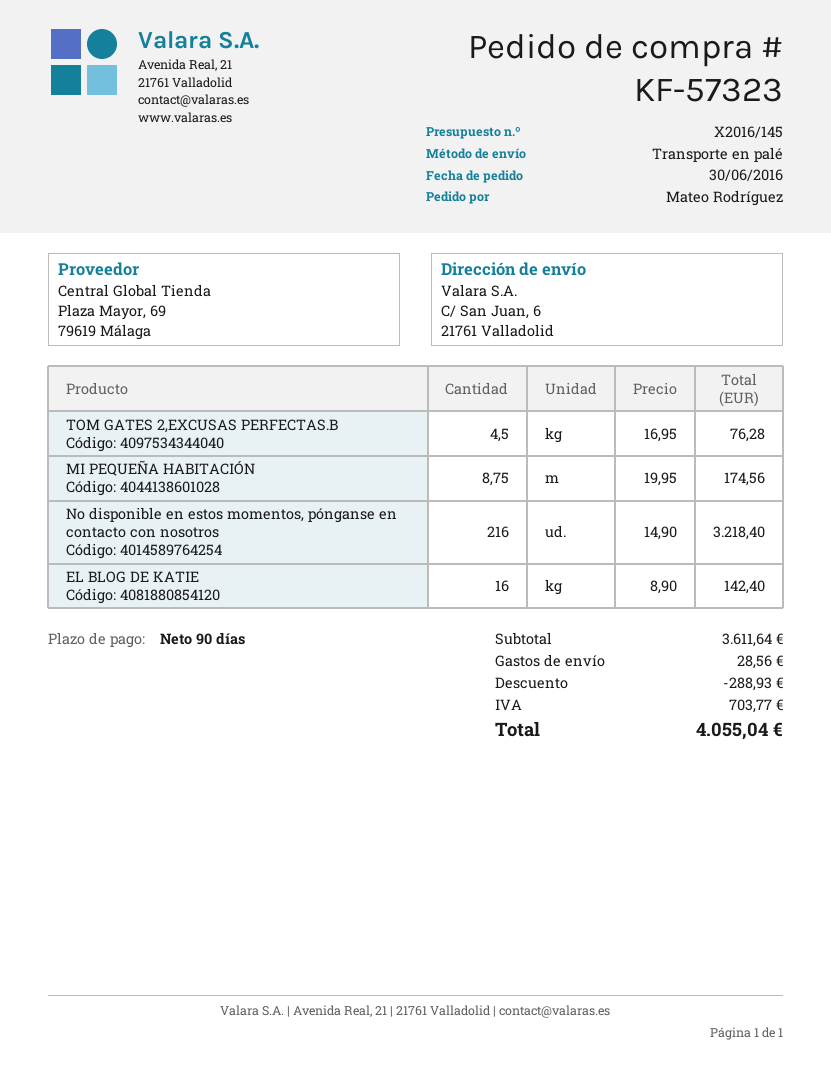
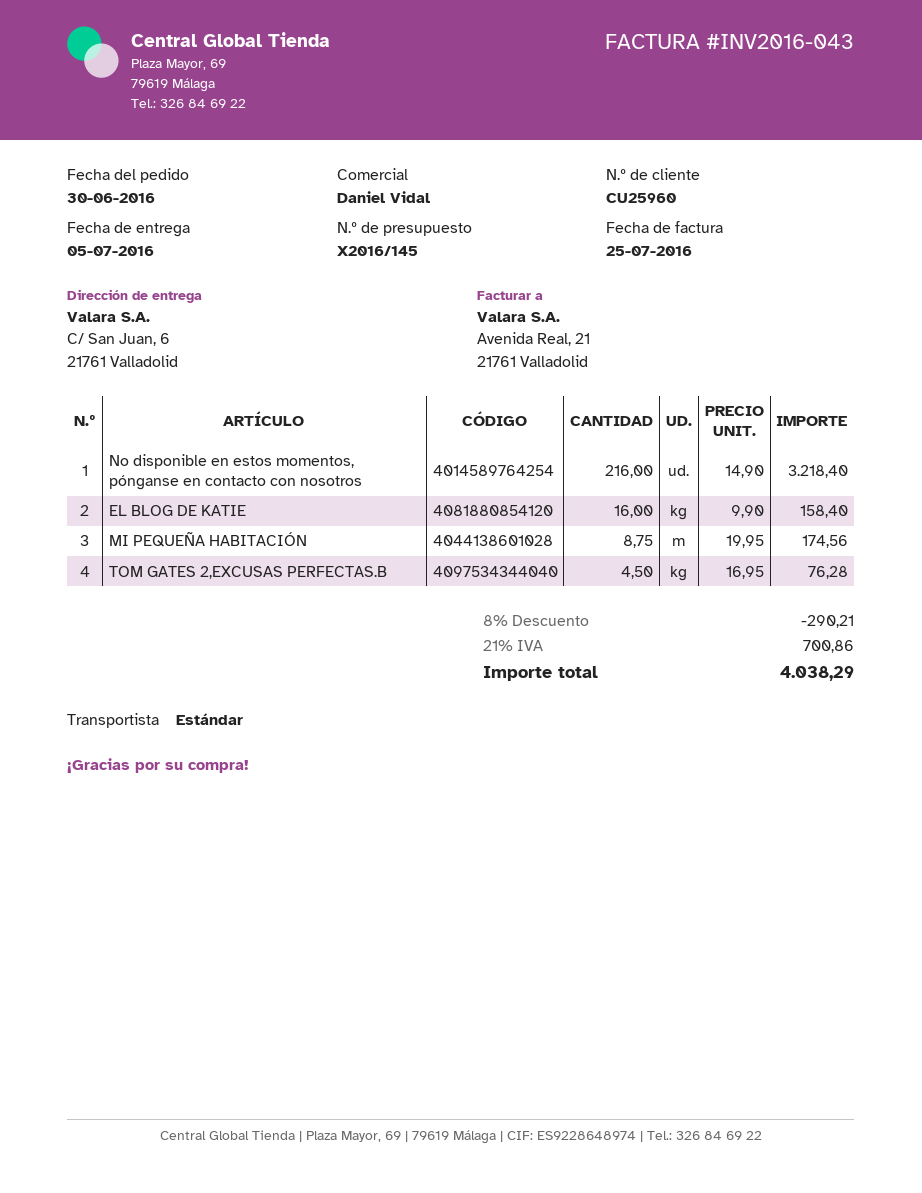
shipping method: pallet freight -> standard
EL BLOG DE KATIE: 16 x 8.90 = 142.40 -> 16 x 9.90 = 158.40
discount: 288.93 -> 290.21
shipping: 28.56 -> none
tax: 703.77 -> 700.86
total: 4055.04 -> 4038.29

